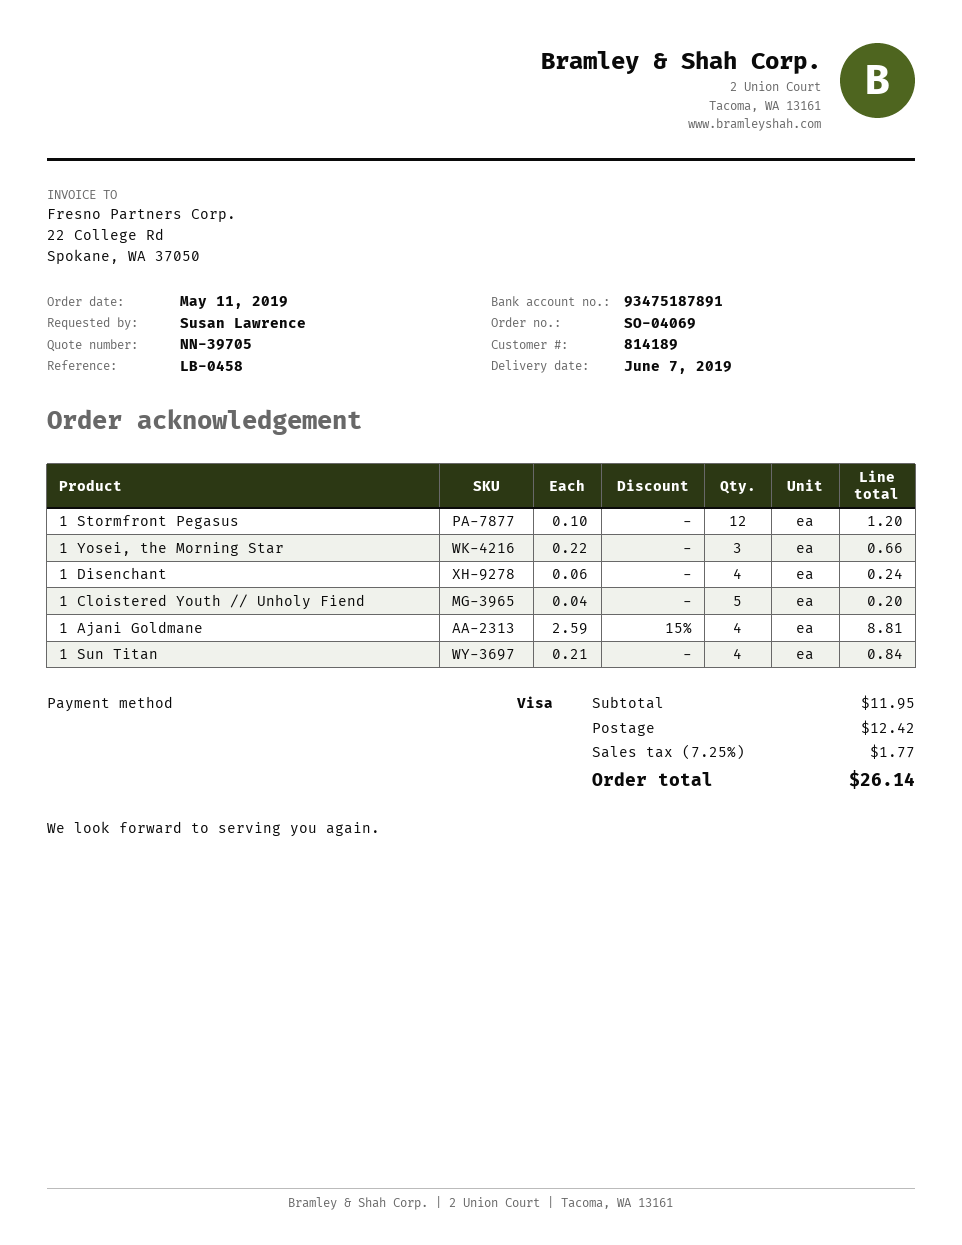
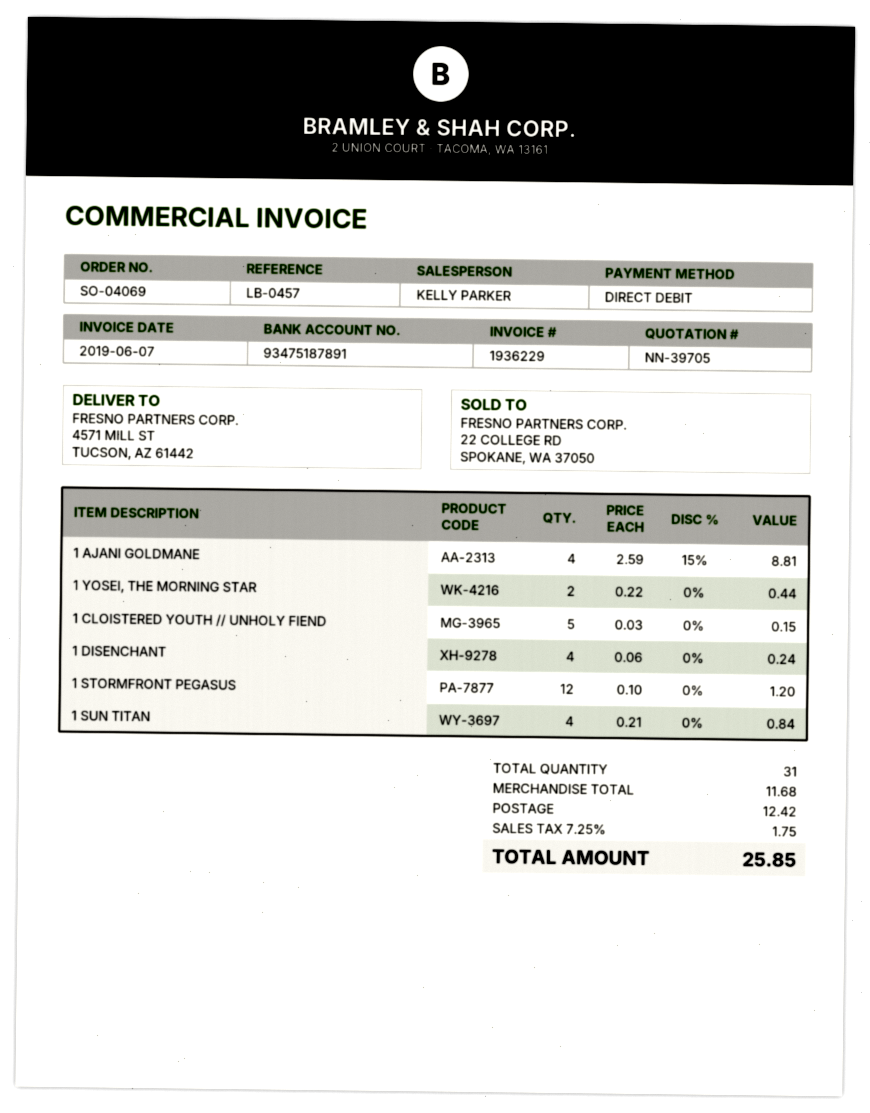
reference: LB-0458 -> LB-0457
payment method: Visa -> direct debit
1 Yosei, the Morning Star: 3 x 0.22 = 0.66 -> 2 x 0.22 = 0.44
1 Cloistered Youth // Unholy Fiend: 5 x 0.04 = 0.20 -> 5 x 0.03 = 0.15
subtotal: 11.95 -> 11.68
tax: 7.25% = 1.77 -> 7.25% = 1.75
total: 26.14 -> 25.85

